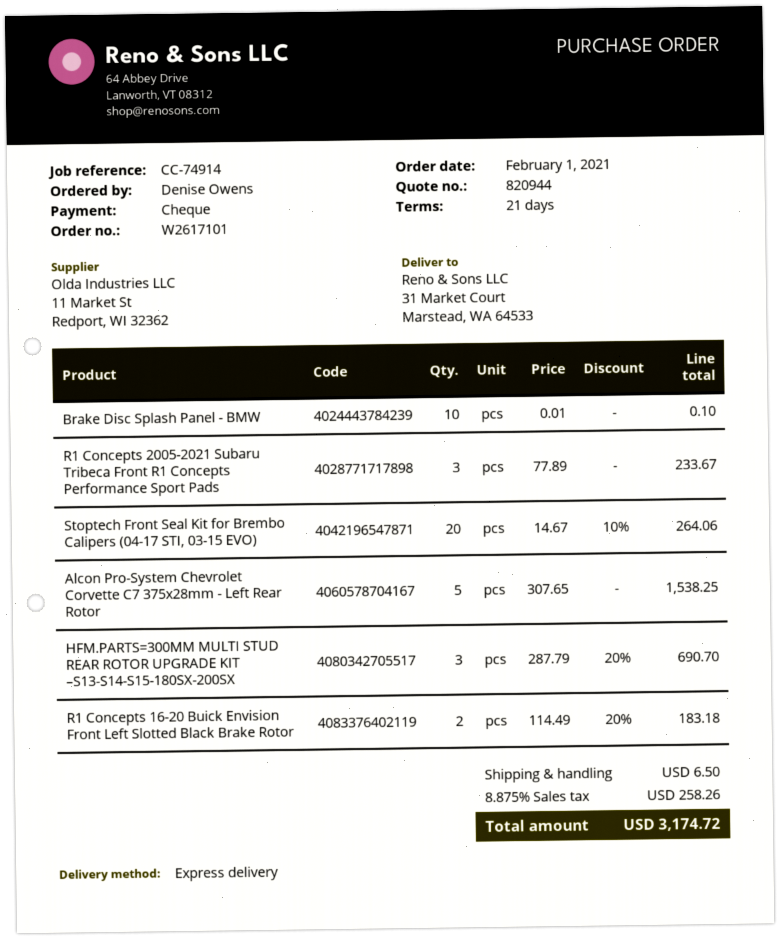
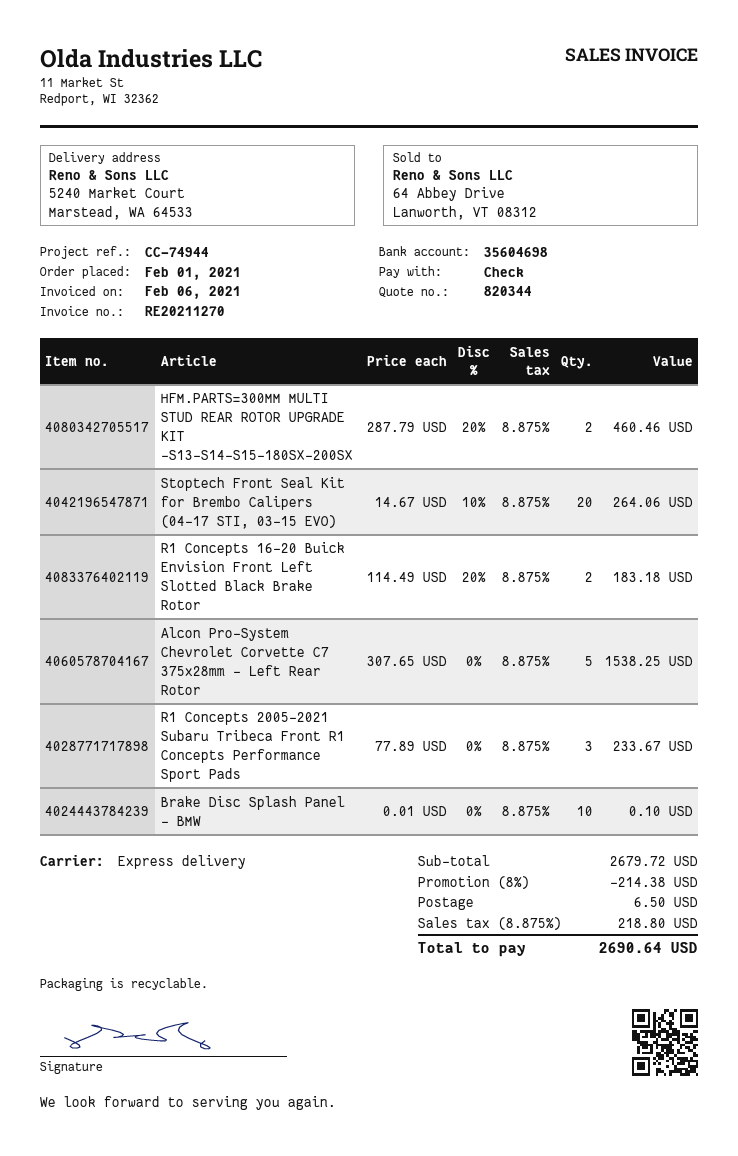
quote number: 820944 -> 820344
reference: CC-74914 -> CC-74944
ship to: 31 Market Court, Marstead, WA 64533 -> 5240 Market Court, Marstead, WA 64533
HFM.PARTS=300MM MULTI STUD REAR ROTOR UPGRADE KIT –S13-S14-S15-180SX-200SX: 3 x 287.79 - 20% = 690.70 -> 2 x 287.79 - 20% = 460.46
discount: none -> 8% = 214.38
tax: 8.875% = 258.26 -> 8.875% = 218.80
total: 3174.72 -> 2690.64

